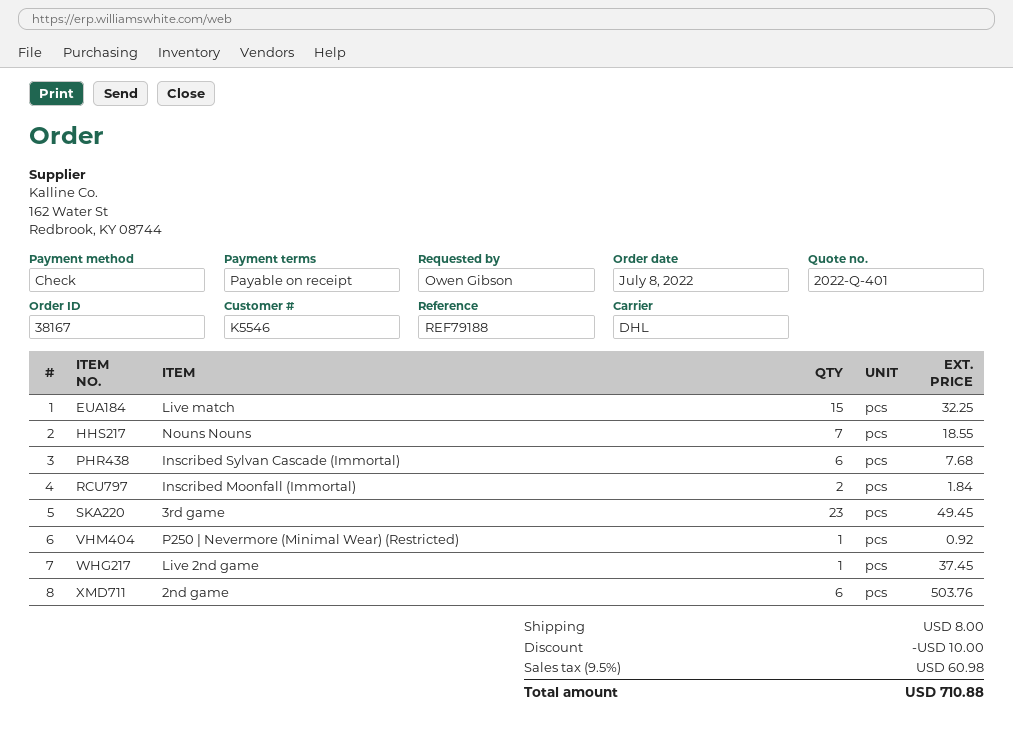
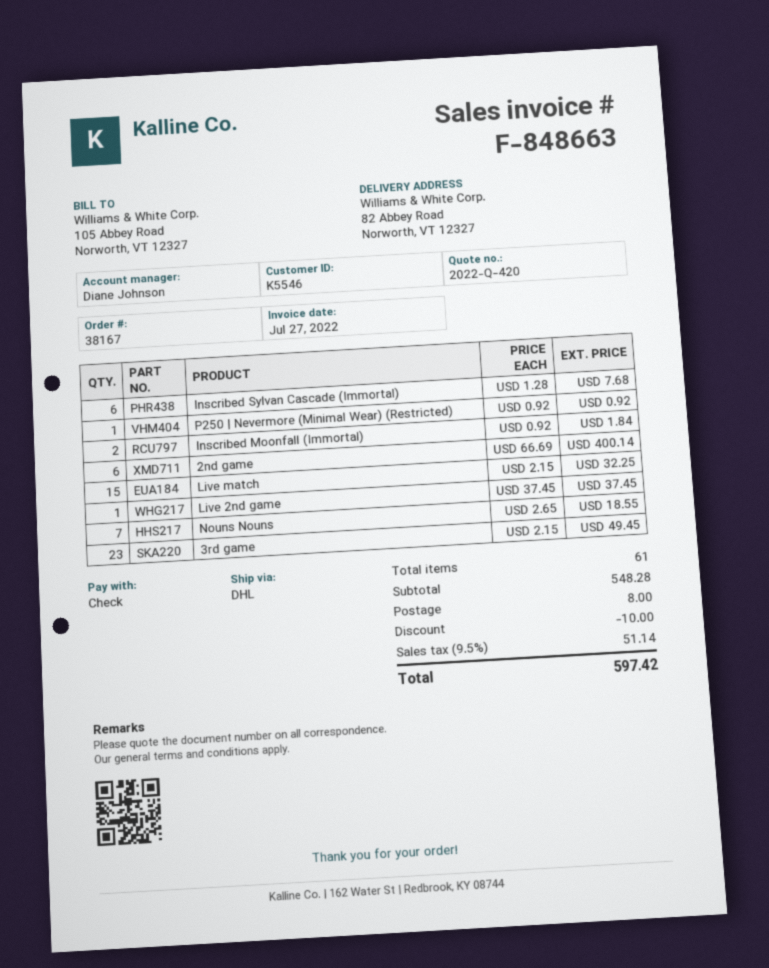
quote number: 2022-Q-401 -> 2022-Q-420
2nd game: 6 for 503.76 -> 6 for 400.14
tax: 9.5% = 60.98 -> 9.5% = 51.14
total: 710.88 -> 597.42

